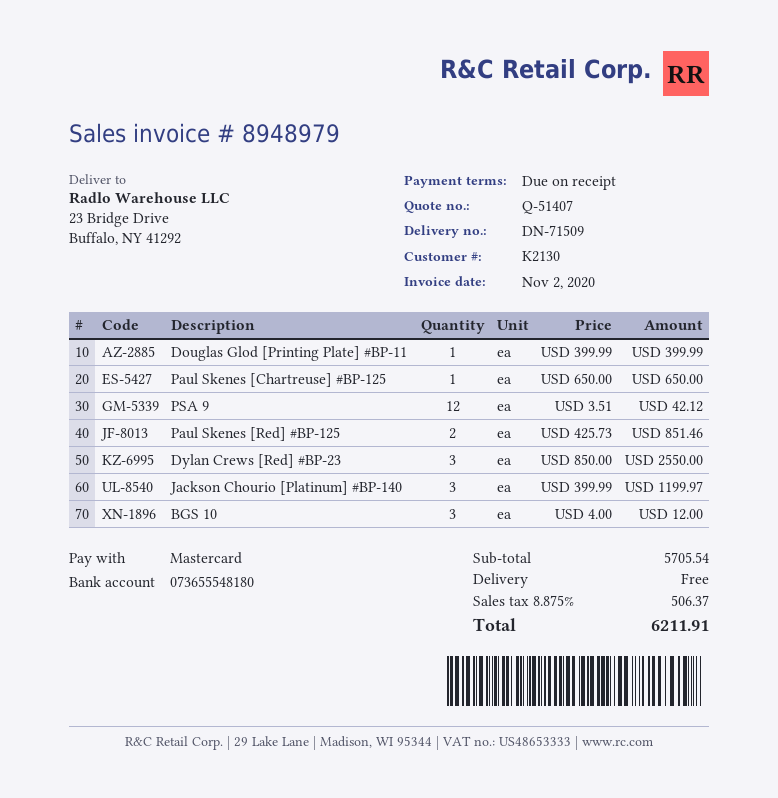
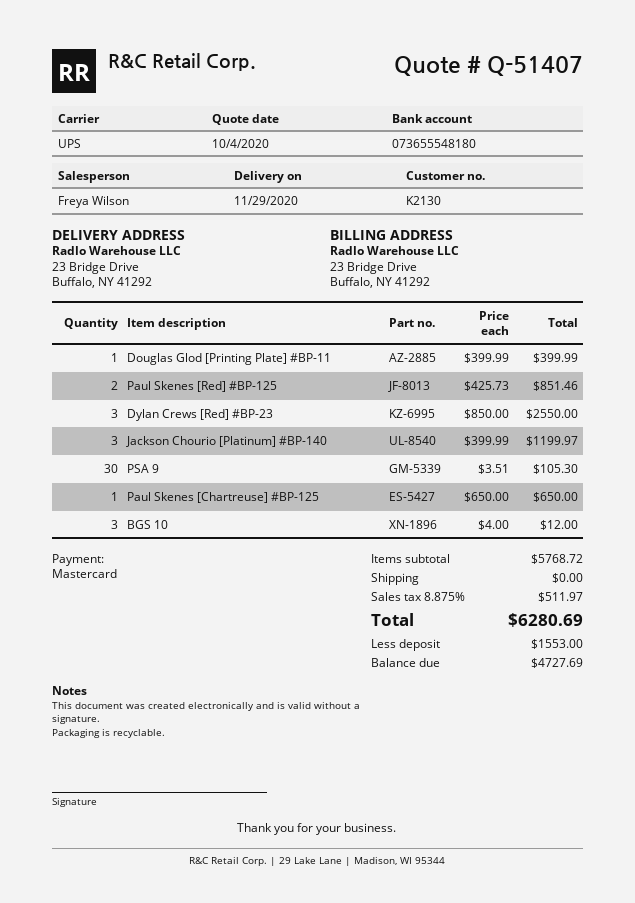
PSA 9: 12 x 3.51 = 42.12 -> 30 x 3.51 = 105.30
subtotal: 5705.54 -> 5768.72
tax: 8.875% = 506.37 -> 8.875% = 511.97
total: 6211.91 -> 6280.69

